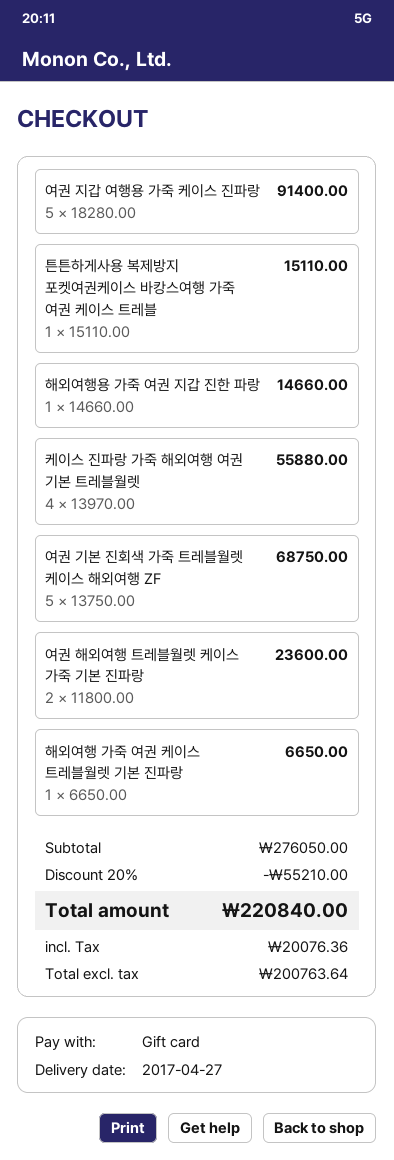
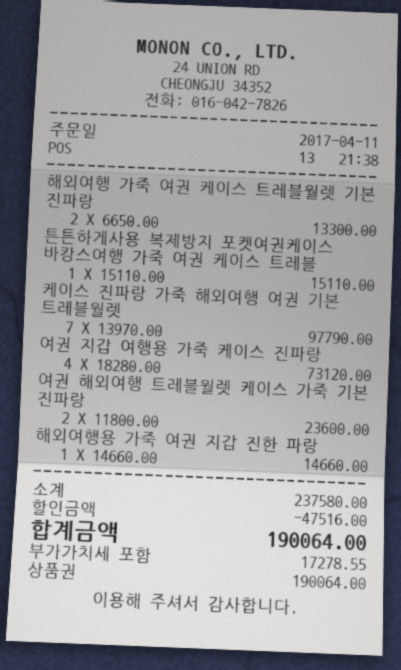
여권 지갑 여행용 가죽 케이스 진파랑: 5 x 18280.00 = 91400.00 -> 4 x 18280.00 = 73120.00
케이스 진파랑 가죽 해외여행 여권 기본 트레블월렛: 4 x 13970.00 = 55880.00 -> 7 x 13970.00 = 97790.00
여권 기본 진회색 가죽 트레블월렛 케이스 해외여행 ZF: 5 x 13750.00 = 68750.00 -> none
해외여행 가죽 여권 케이스 트레블월렛 기본 진파랑: 1 x 6650.00 = 6650.00 -> 2 x 6650.00 = 13300.00
subtotal: 276050.00 -> 237580.00
discount: 55210.00 -> 47516.00
tax: 20076.36 -> 17278.55
total: 220840.00 -> 190064.00

